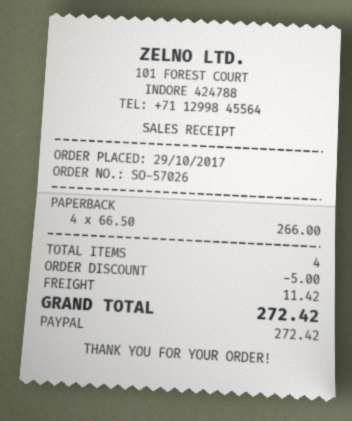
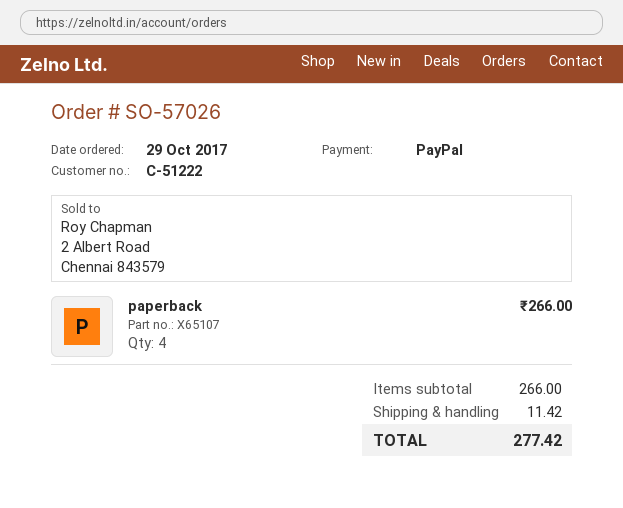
discount: 5.00 -> none
total: 272.42 -> 277.42

